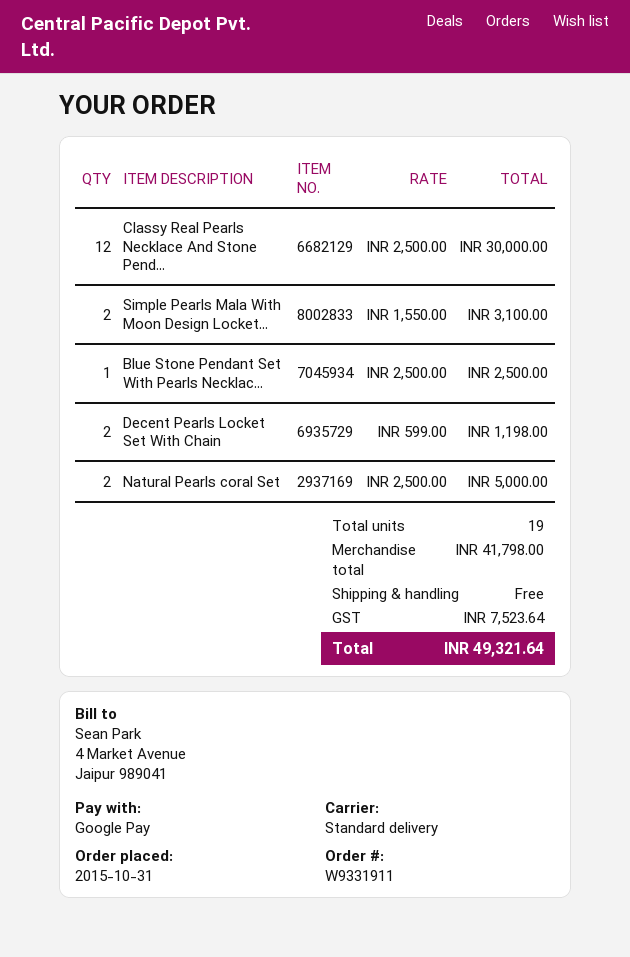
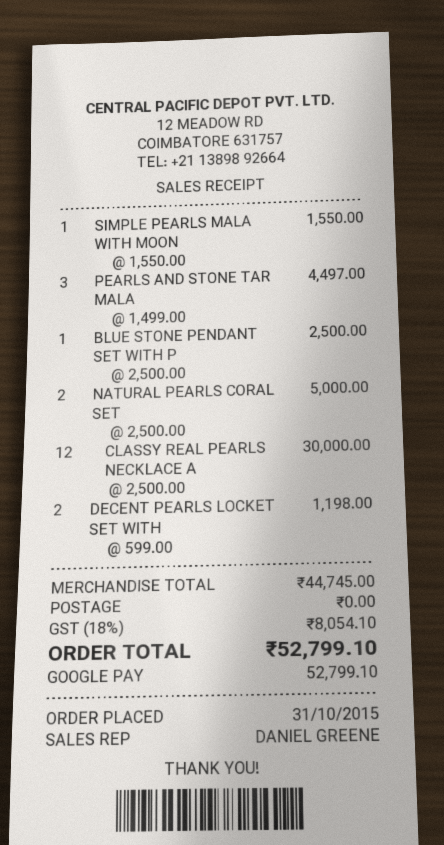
Simple Pearls Mala With Moon Design Locket...: 2 x 1550.00 = 3100.00 -> 1 x 1550.00 = 1550.00
PEARLS AND STONE TAR MALA: none -> 3 x 1499.00 = 4497.00
subtotal: 41798.00 -> 44745.00
tax: 7523.64 -> 8054.10
total: 49321.64 -> 52799.10

